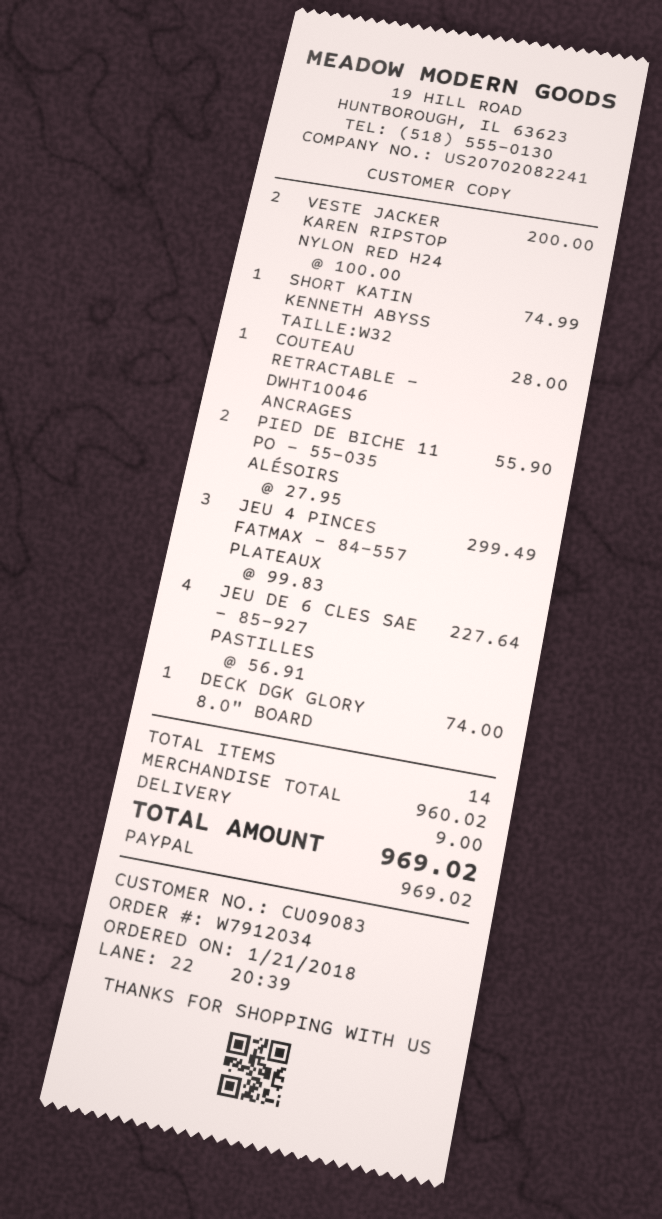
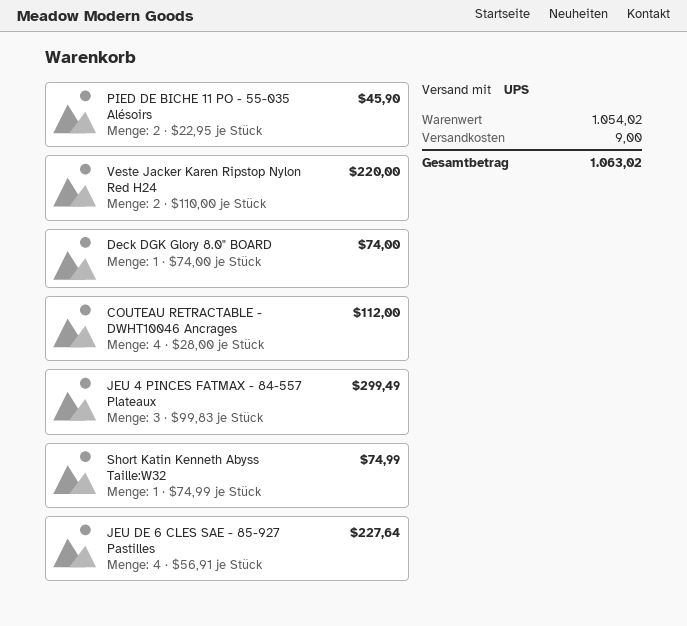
VESTE JACKER KAREN RIPSTOP NYLON RED H24: 2 x 100.00 = 200.00 -> 2 x 110.00 = 220.00
COUTEAU RETRACTABLE - DWHT10046 ANCRAGES: 1 x 28.00 = 28.00 -> 4 x 28.00 = 112.00
PIED DE BICHE 11 PO - 55-035 ALÉSOIRS: 2 x 27.95 = 55.90 -> 2 x 22.95 = 45.90
subtotal: 960.02 -> 1054.02
total: 969.02 -> 1063.02

